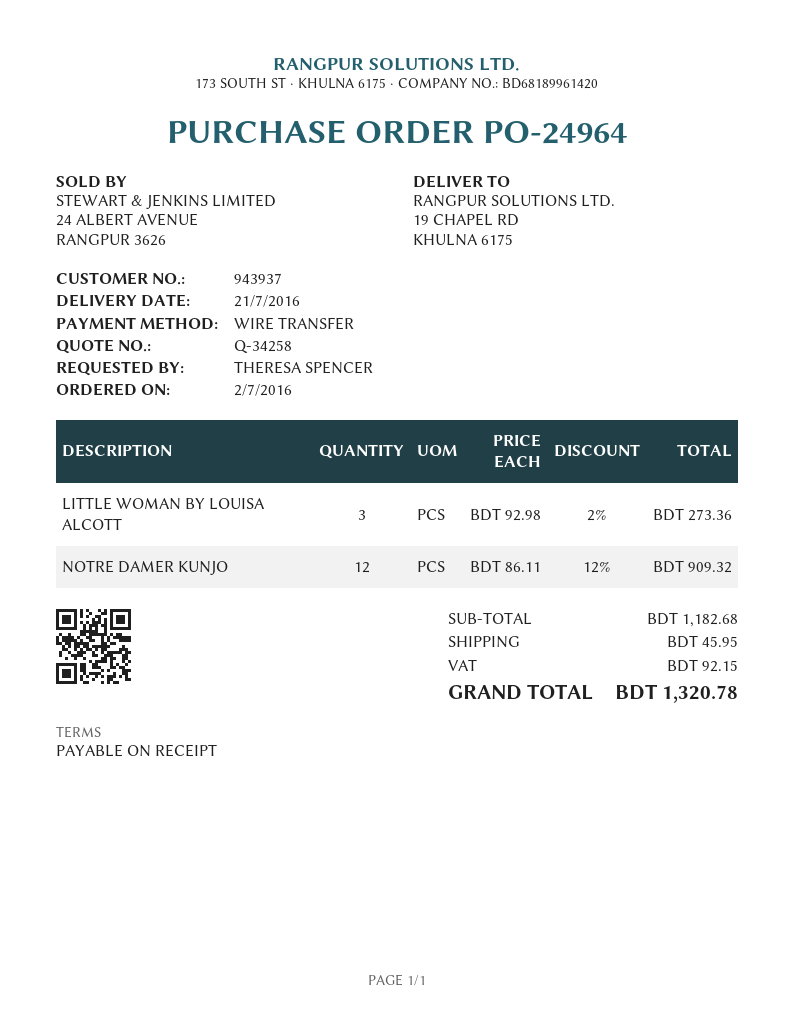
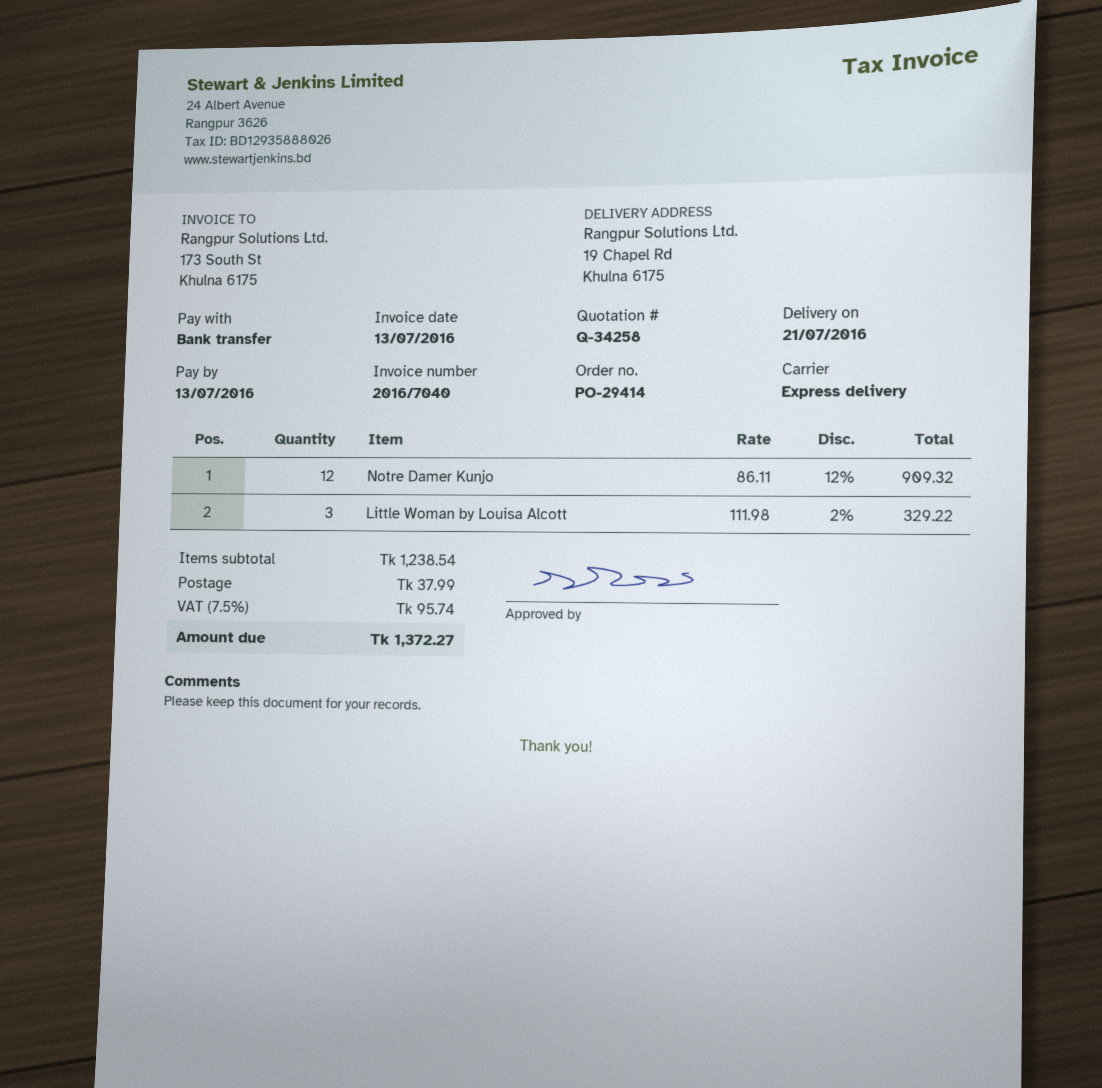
order number: PO-24964 -> PO-29414
LITTLE WOMAN BY LOUISA ALCOTT: 3 x 92.98 - 2% = 273.36 -> 3 x 111.98 - 2% = 329.22
subtotal: 1182.68 -> 1238.54
shipping: 45.95 -> 37.99
tax: 92.15 -> 95.74
total: 1320.78 -> 1372.27

